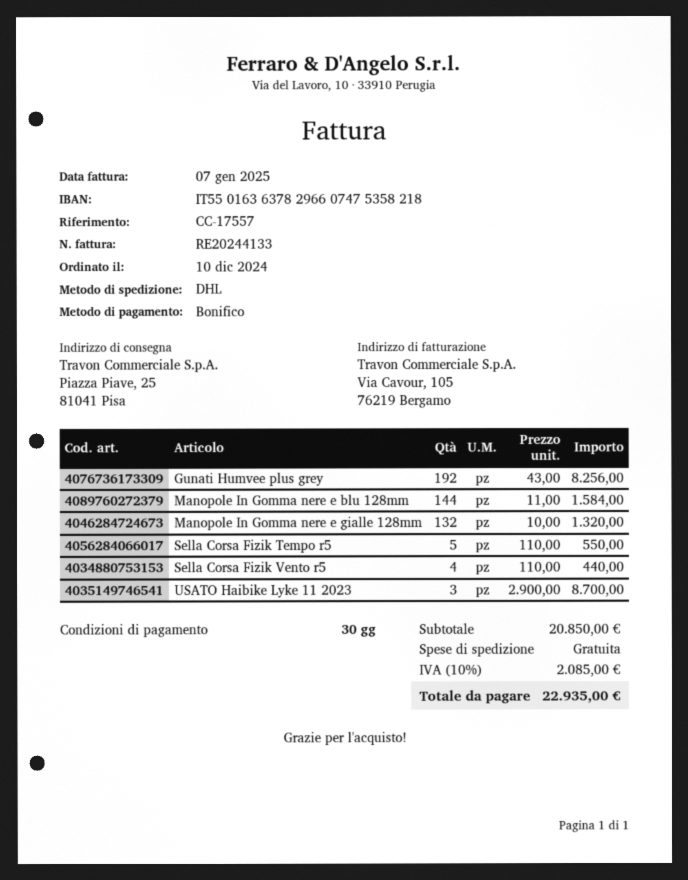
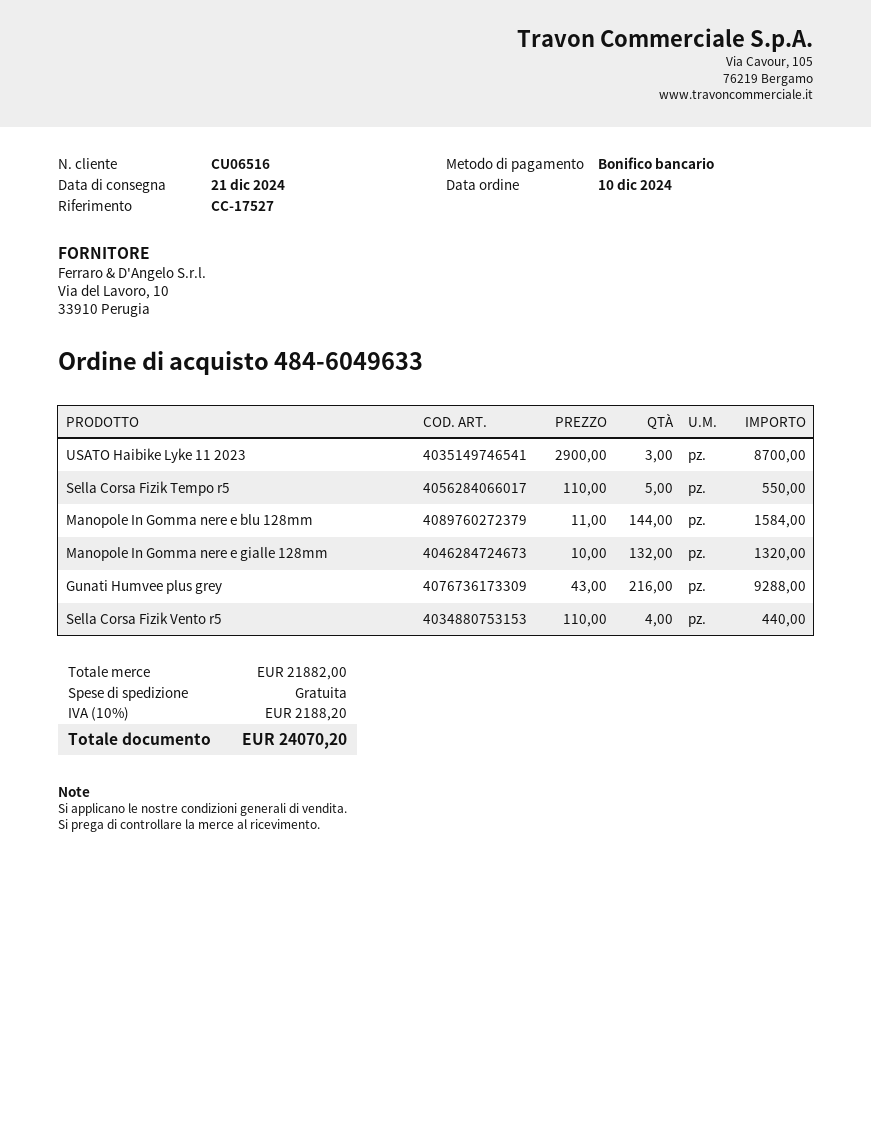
reference: CC-17557 -> CC-17527
Gunati Humvee plus grey: 192 x 43.00 = 8256.00 -> 216 x 43.00 = 9288.00
subtotal: 20850.00 -> 21882.00
tax: 10% = 2085.00 -> 10% = 2188.20
total: 22935.00 -> 24070.20

